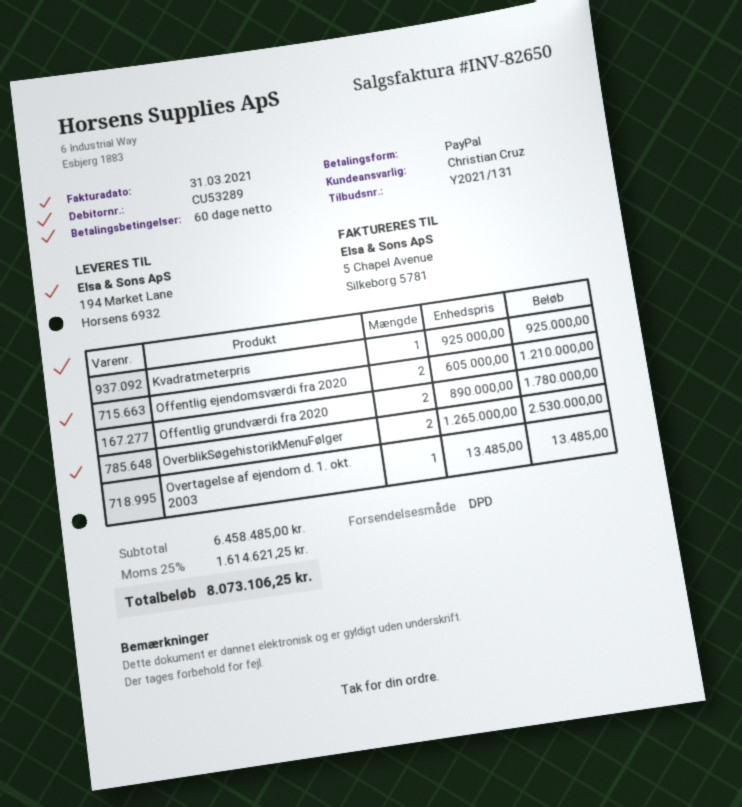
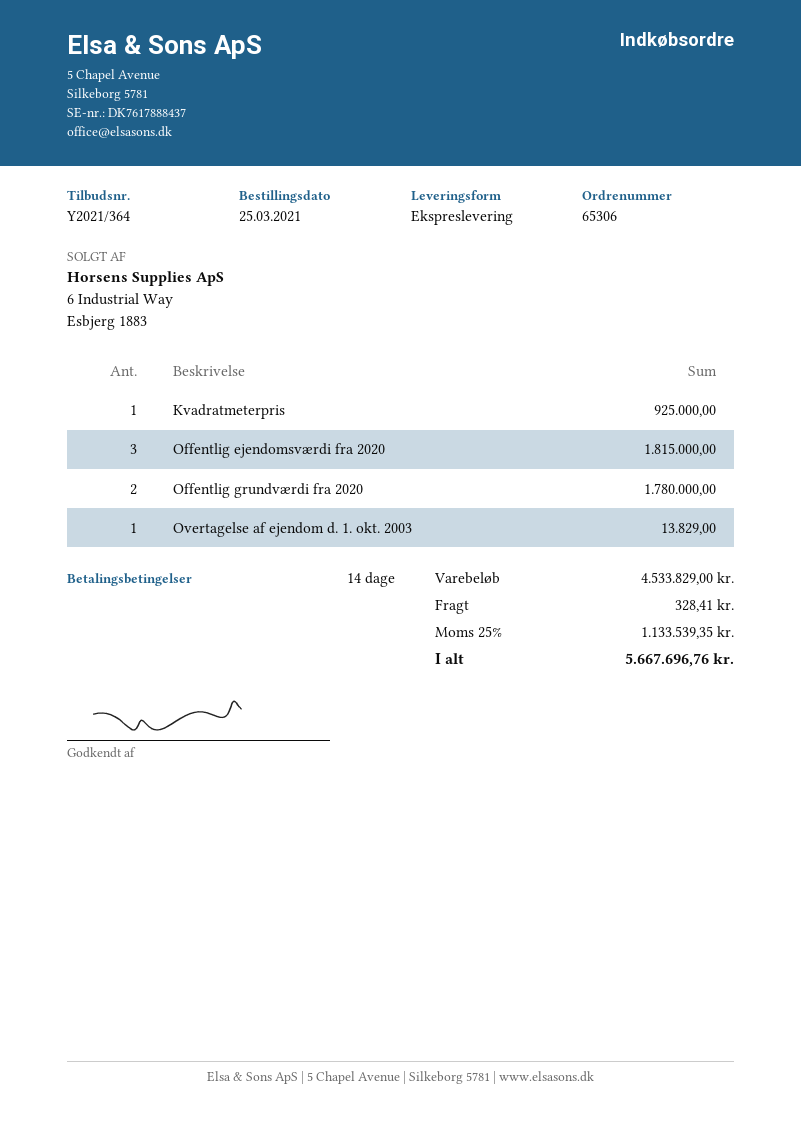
quote number: Y2021/131 -> Y2021/364
payment terms: 60 days -> 14 days
shipping method: DPD -> express
Offentlig ejendomsværdi fra 2020: 2 for 1210000.00 -> 3 for 1815000.00
OverblikSøgehistorikMenuFølger: 2 for 2530000.00 -> none
Overtagelse af ejendom d. 1. okt. 2003: 1 for 13485.00 -> 1 for 13829.00
subtotal: 6458485.00 -> 4533829.00
shipping: none -> 328.41
tax: 25% = 1614621.25 -> 25% = 1133539.35
total: 8073106.25 -> 5667696.76

